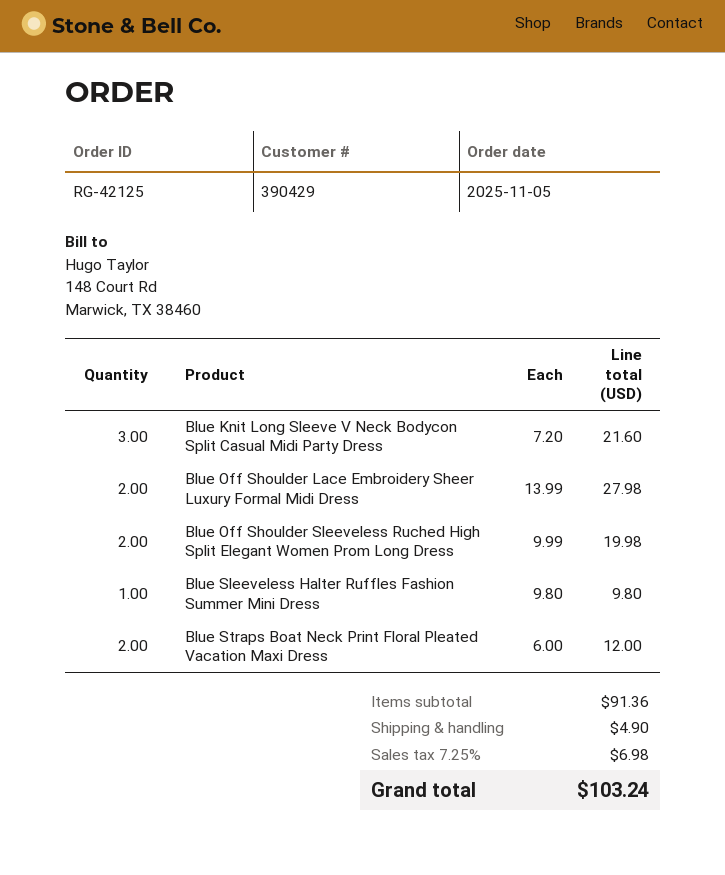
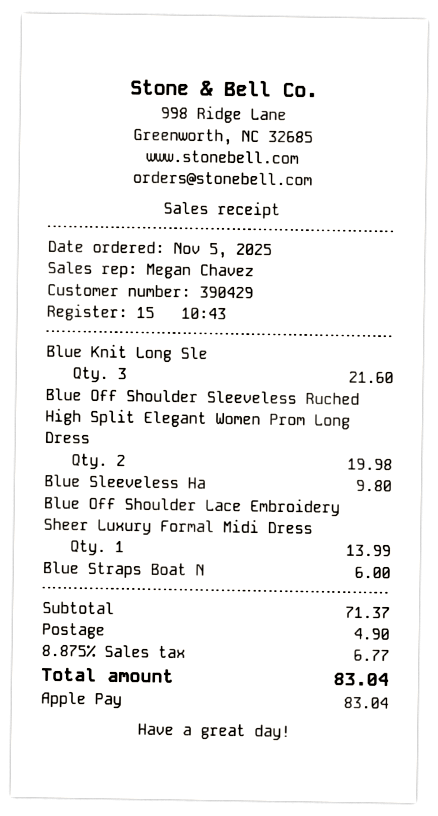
Blue Off Shoulder Lace Embroidery Sheer Luxury Formal Midi Dress: 2 for 27.98 -> 1 for 13.99
Blue Straps Boat Neck Print Floral Pleated Vacation Maxi Dress: 2 for 12.00 -> 1 for 6.00
subtotal: 91.36 -> 71.37
tax: 7.25% = 6.98 -> 8.875% = 6.77
total: 103.24 -> 83.04

